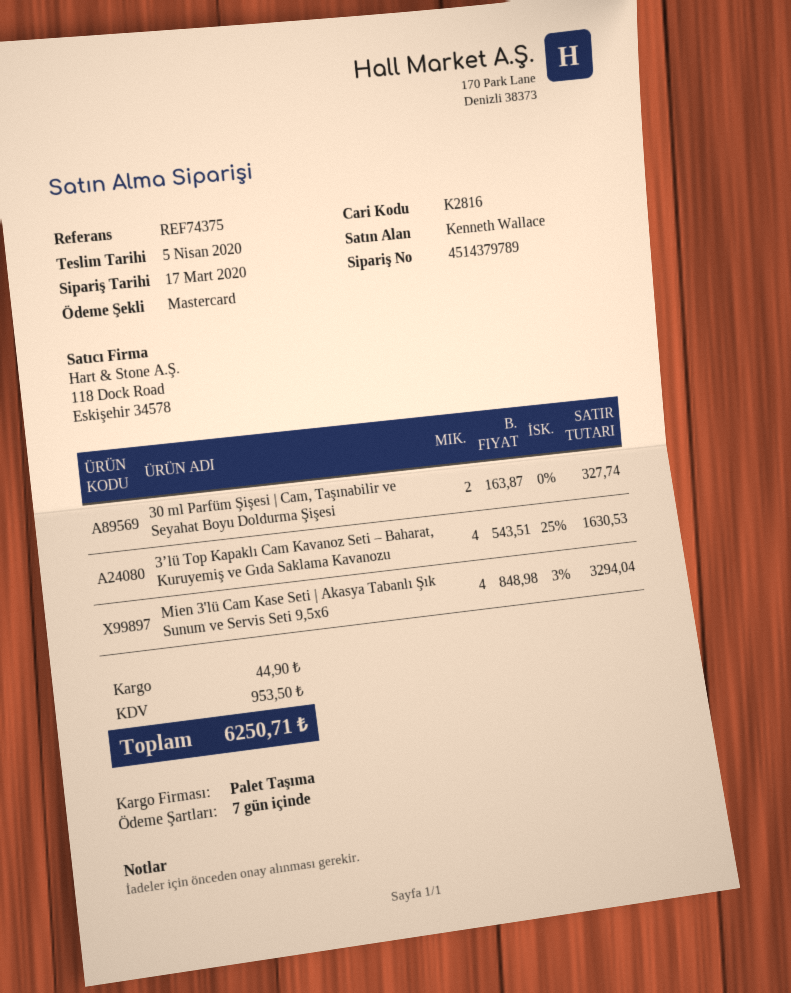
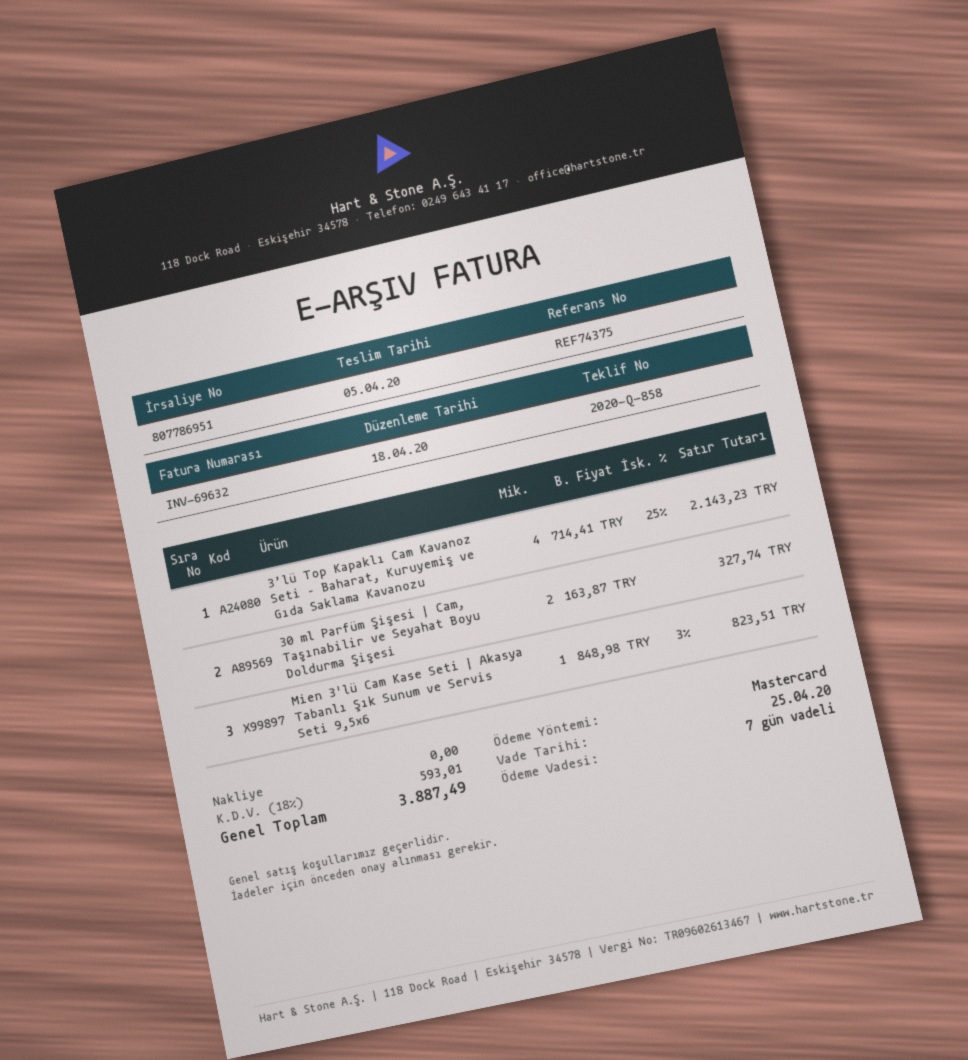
3’lü Top Kapaklı Cam Kavanoz Seti – Baharat, Kuruyemiş ve Gıda Saklama Kavanozu: 4 x 543.51 - 25% = 1630.53 -> 4 x 714.41 - 25% = 2143.23
Mien 3'lü Cam Kase Seti | Akasya Tabanlı Şık Sunum ve Servis Seti 9,5x6: 4 x 848.98 - 3% = 3294.04 -> 1 x 848.98 - 3% = 823.51
shipping: 44.90 -> 0.00
tax: 953.50 -> 593.01
total: 6250.71 -> 3887.49

